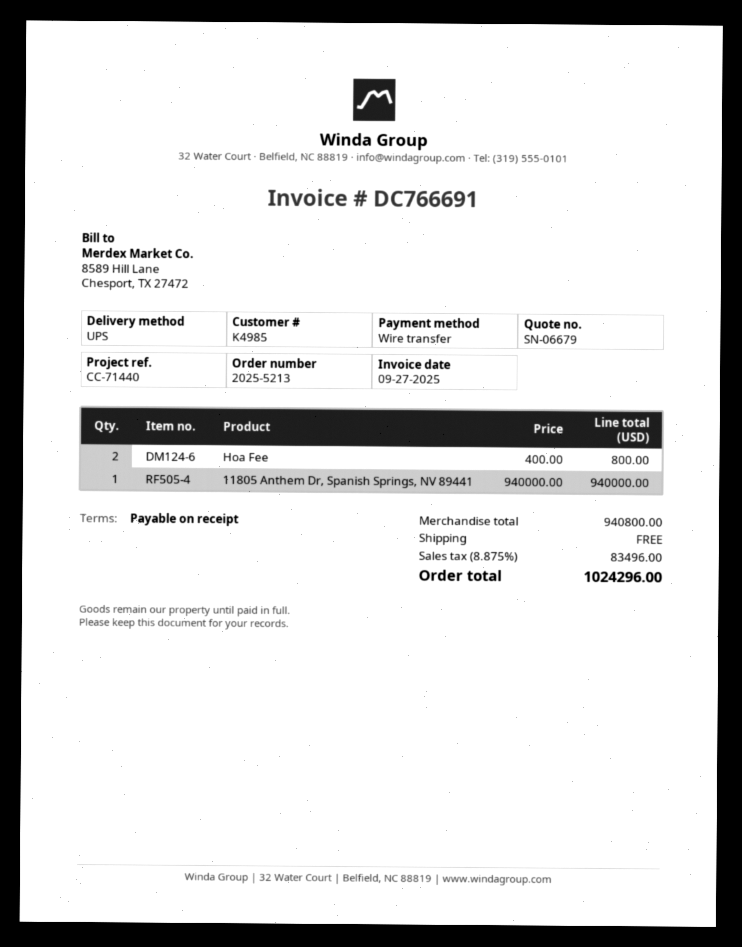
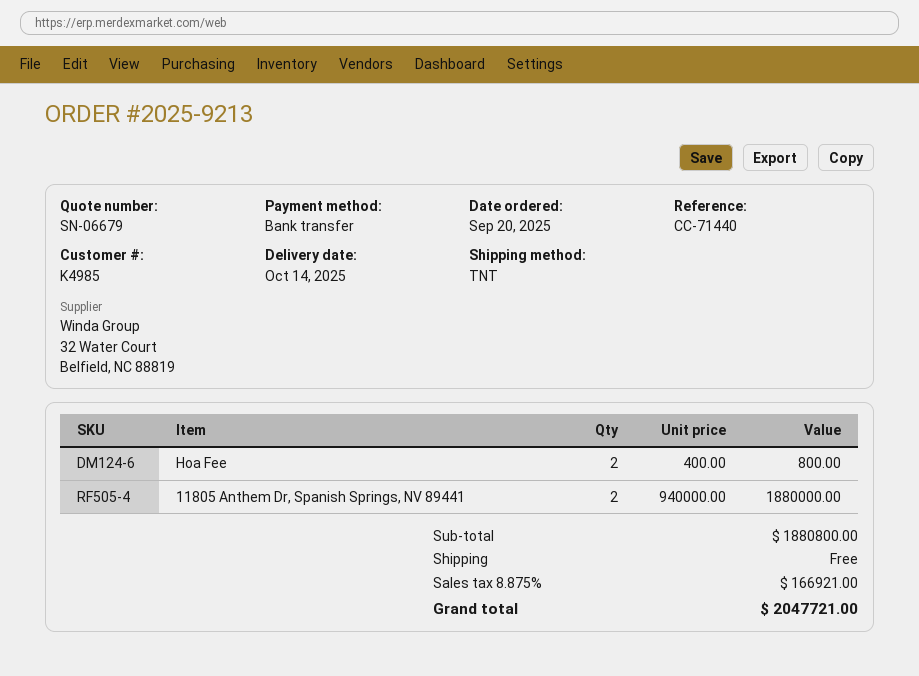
order number: 2025-5213 -> 2025-9213
shipping method: UPS -> TNT
11805 Anthem Dr, Spanish Springs, NV 89441: 1 x 940000.00 = 940000.00 -> 2 x 940000.00 = 1880000.00
subtotal: 940800.00 -> 1880800.00
tax: 8.875% = 83496.00 -> 8.875% = 166921.00
total: 1024296.00 -> 2047721.00

